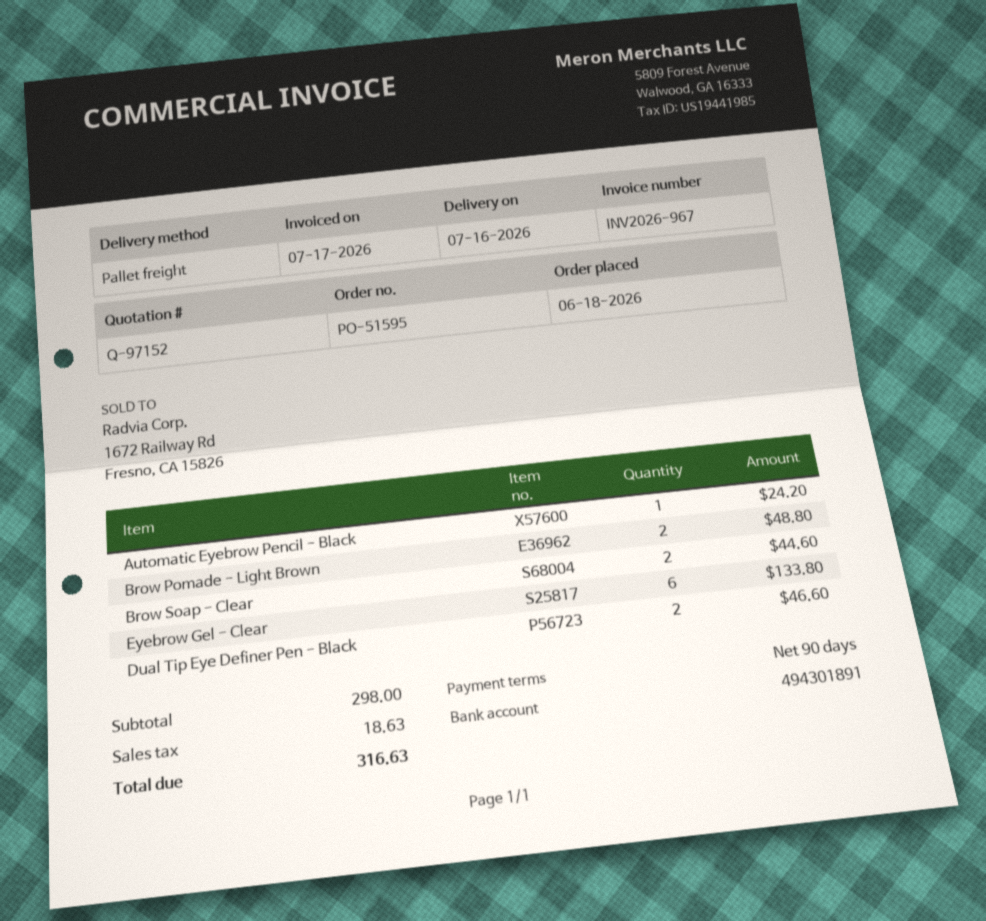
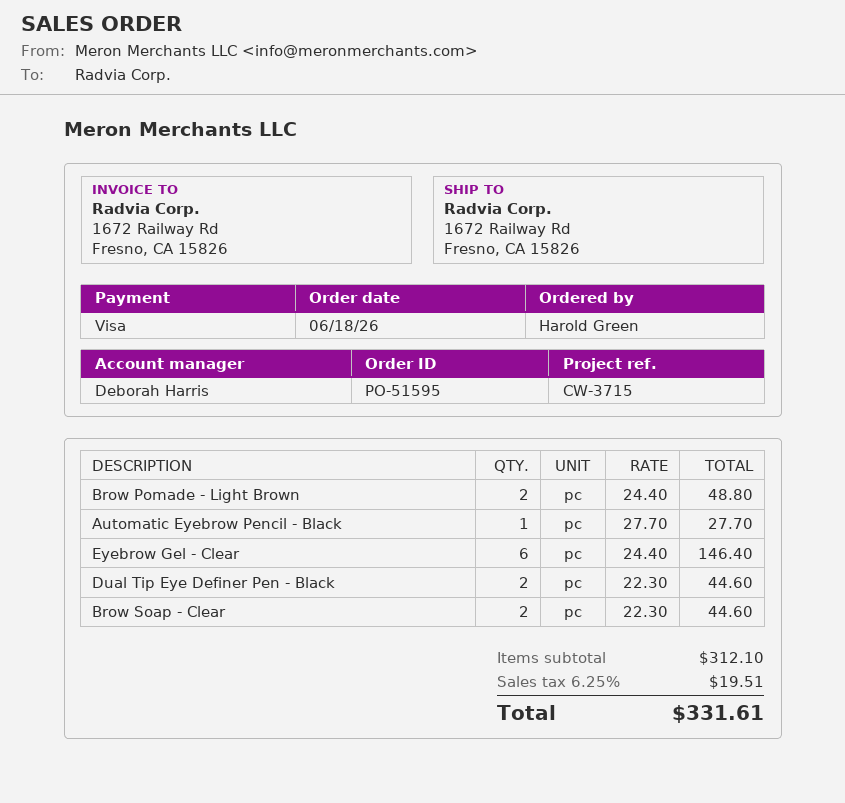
Automatic Eyebrow Pencil - Black: 1 for 24.20 -> 1 for 27.70
Eyebrow Gel - Clear: 6 for 133.80 -> 6 for 146.40
Dual Tip Eye Definer Pen - Black: 2 for 46.60 -> 2 for 44.60
subtotal: 298.00 -> 312.10
tax: 18.63 -> 19.51
total: 316.63 -> 331.61

